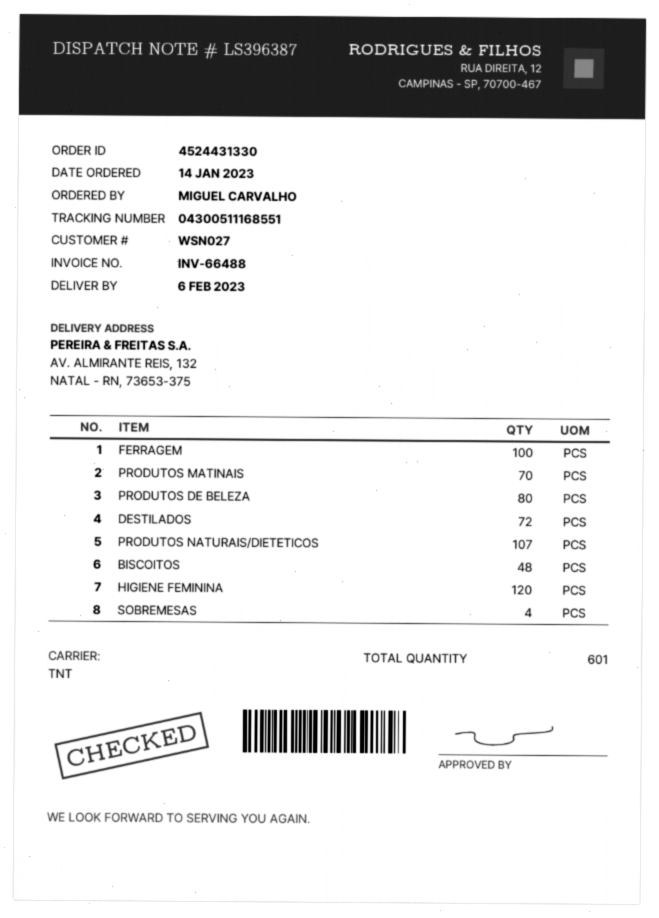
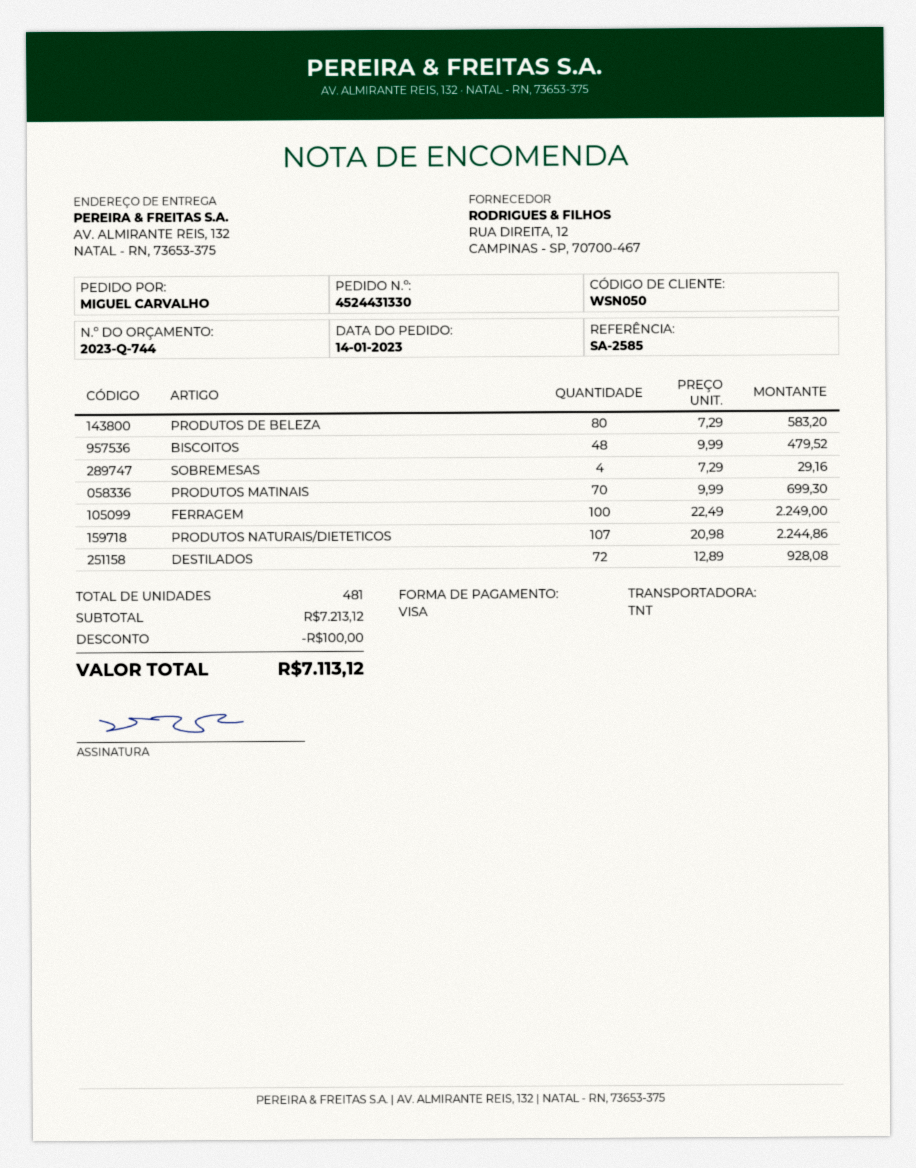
customer number: WSN027 -> WSN050
HIGIENE FEMININA: 120 -> none
total quantity: 601 -> 481

